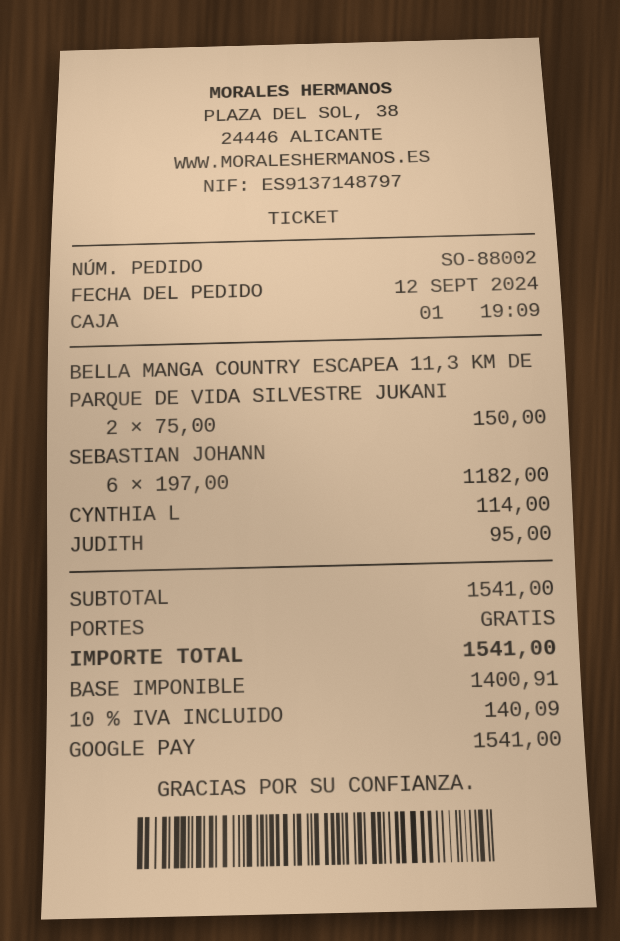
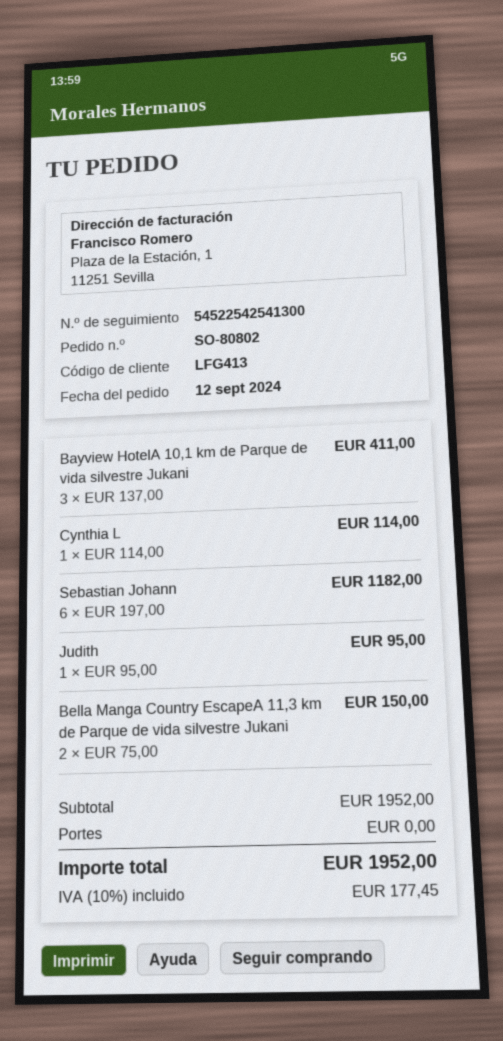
order number: SO-88002 -> SO-80802
Bayview HotelA 10,1 km de Parque de vida silvestre Jukani: none -> 3 x 137.00 = 411.00
subtotal: 1541.00 -> 1952.00
tax: 10% = 140.09 -> 10% = 177.45
total: 1541.00 -> 1952.00

